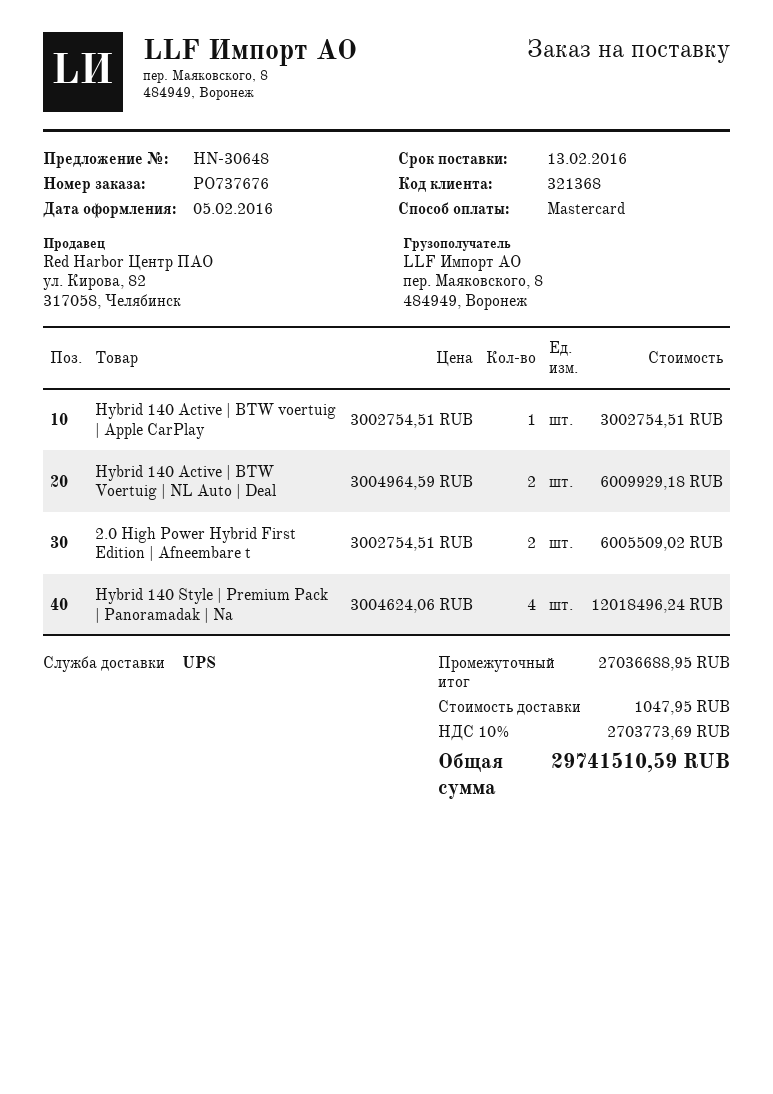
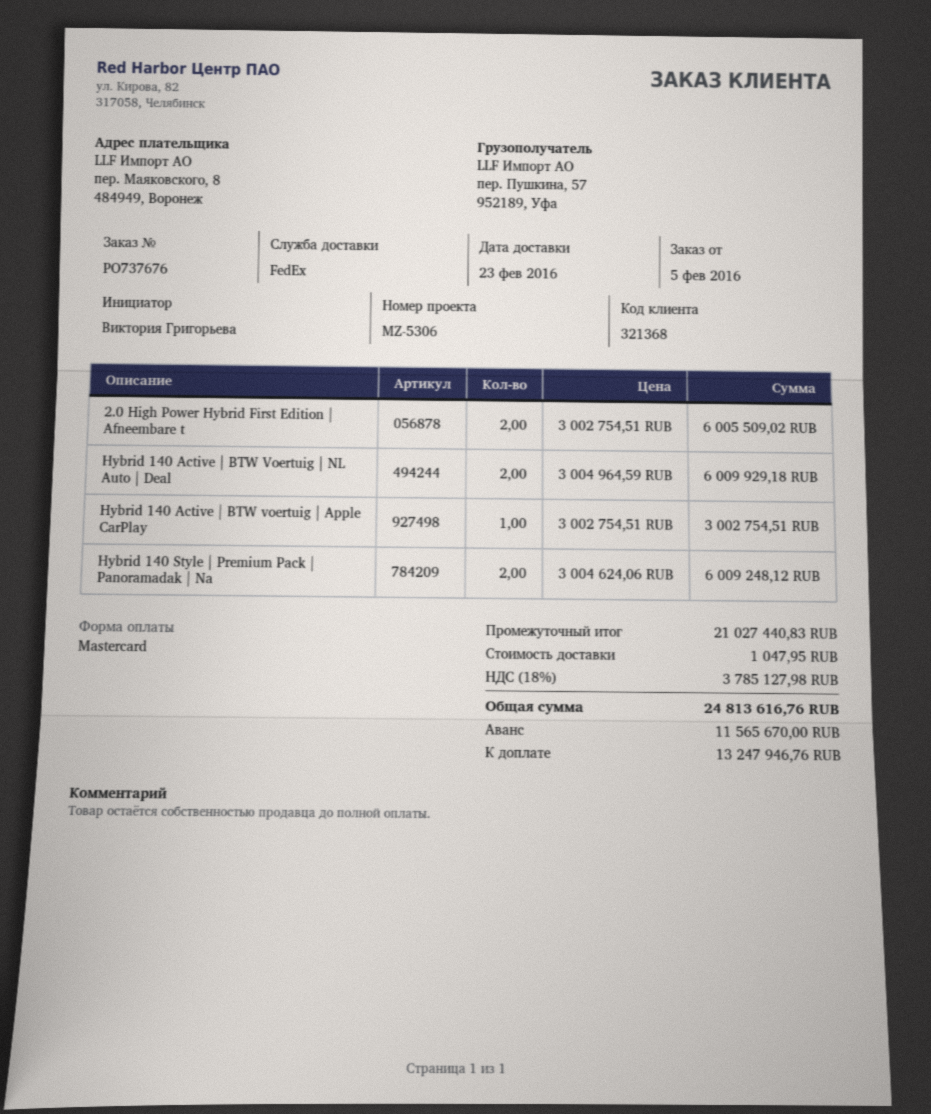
delivery date: 2016-02-13 -> 2016-02-23
shipping method: UPS -> FedEx
ship to: пер. Маяковского, 8, 484949, Воронеж -> пер. Пушкина, 57, 952189, Уфа
Hybrid 140 Style | Premium Pack | Panoramadak | Na: 4 x 3004624.06 = 12018496.24 -> 2 x 3004624.06 = 6009248.12
subtotal: 27036688.95 -> 21027440.83
tax: 10% = 2703773.69 -> 18% = 3785127.98
total: 29741510.59 -> 24813616.76

